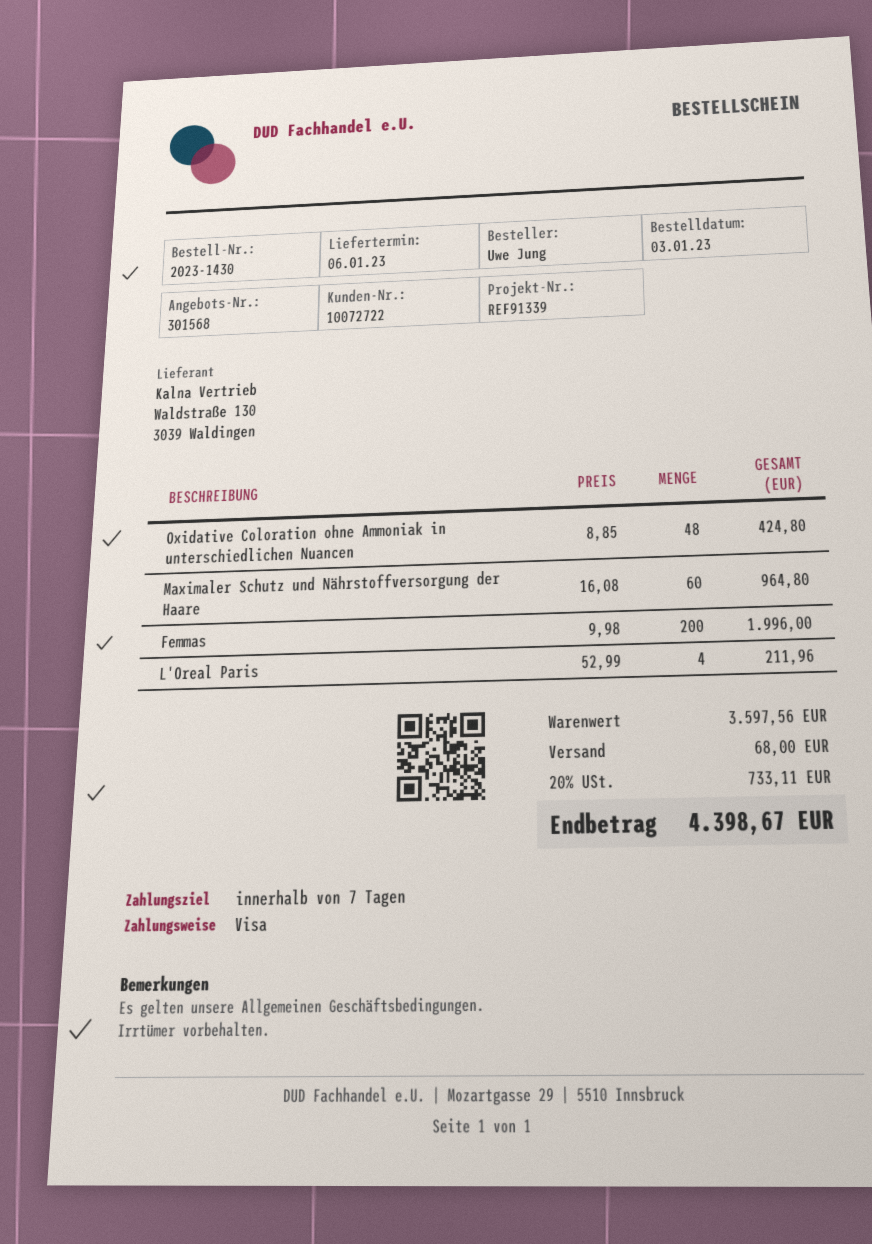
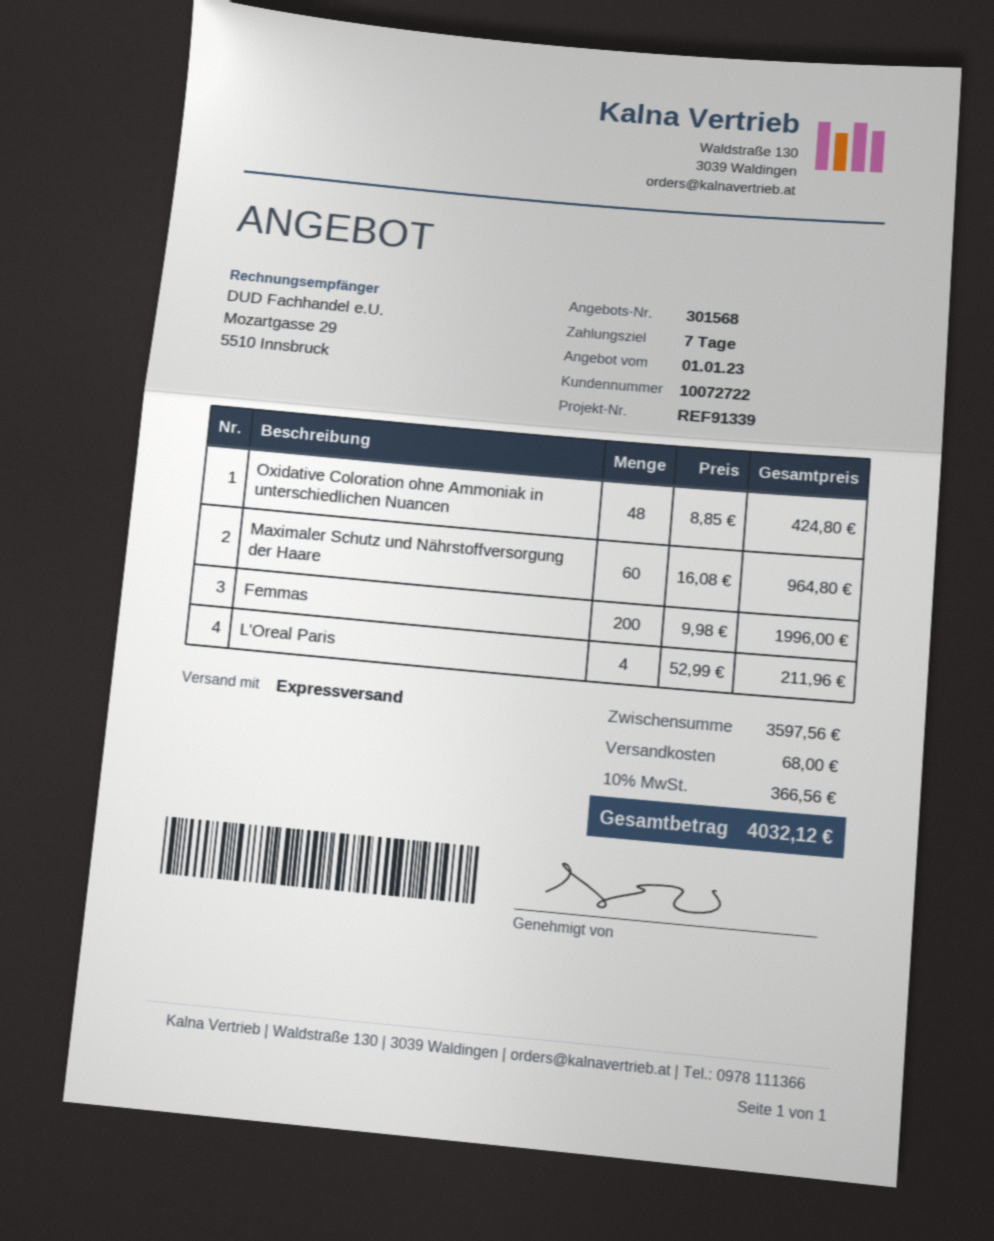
tax: 20% = 733.11 -> 10% = 366.56
total: 4398.67 -> 4032.12

